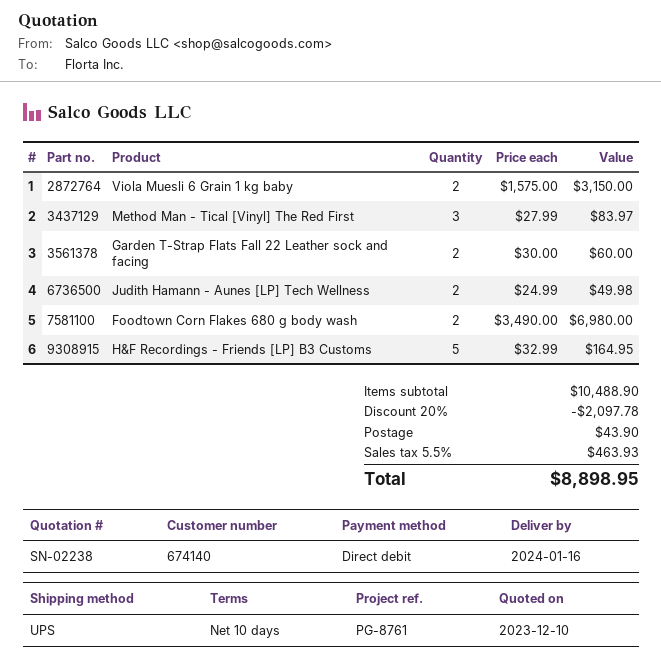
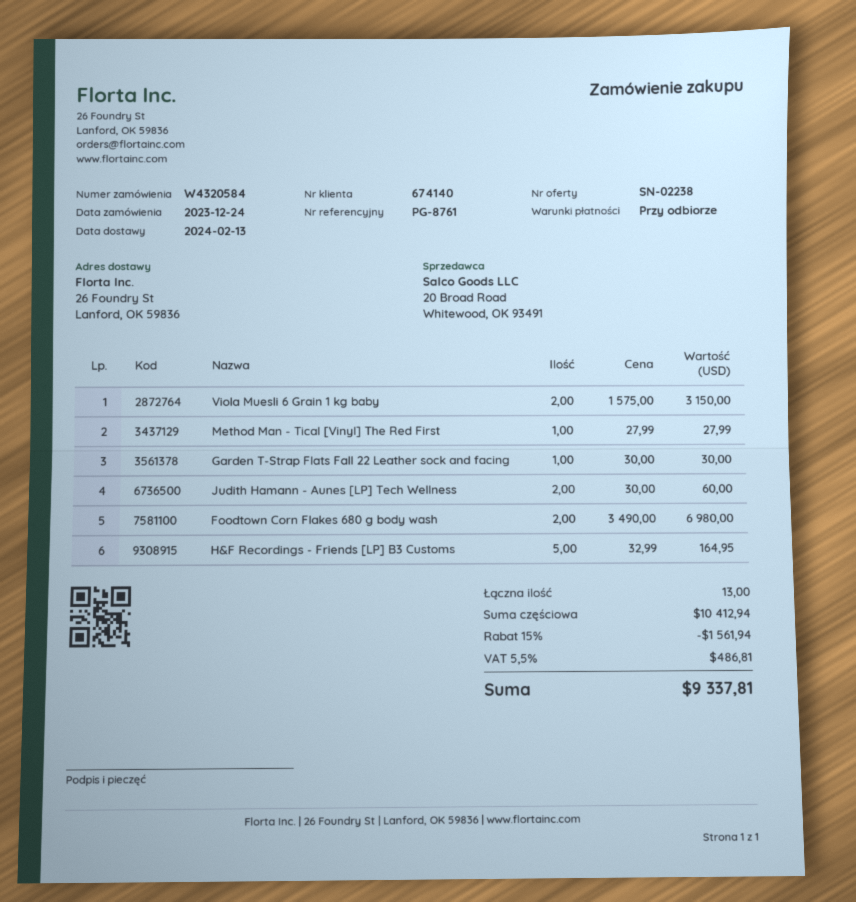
delivery date: 2024-01-16 -> 2024-02-13
payment terms: 10 days -> on receipt
Method Man - Tical [Vinyl] The Red First: 3 x 27.99 = 83.97 -> 1 x 27.99 = 27.99
Garden T-Strap Flats Fall 22 Leather sock and facing: 2 x 30.00 = 60.00 -> 1 x 30.00 = 30.00
Judith Hamann - Aunes [LP] Tech Wellness: 2 x 24.99 = 49.98 -> 2 x 30.00 = 60.00
subtotal: 10488.90 -> 10412.94
discount: 20% = 2097.78 -> 15% = 1561.94
shipping: 43.90 -> none
tax: 5.5% = 463.93 -> 5.5% = 486.81
total: 8898.95 -> 9337.81

